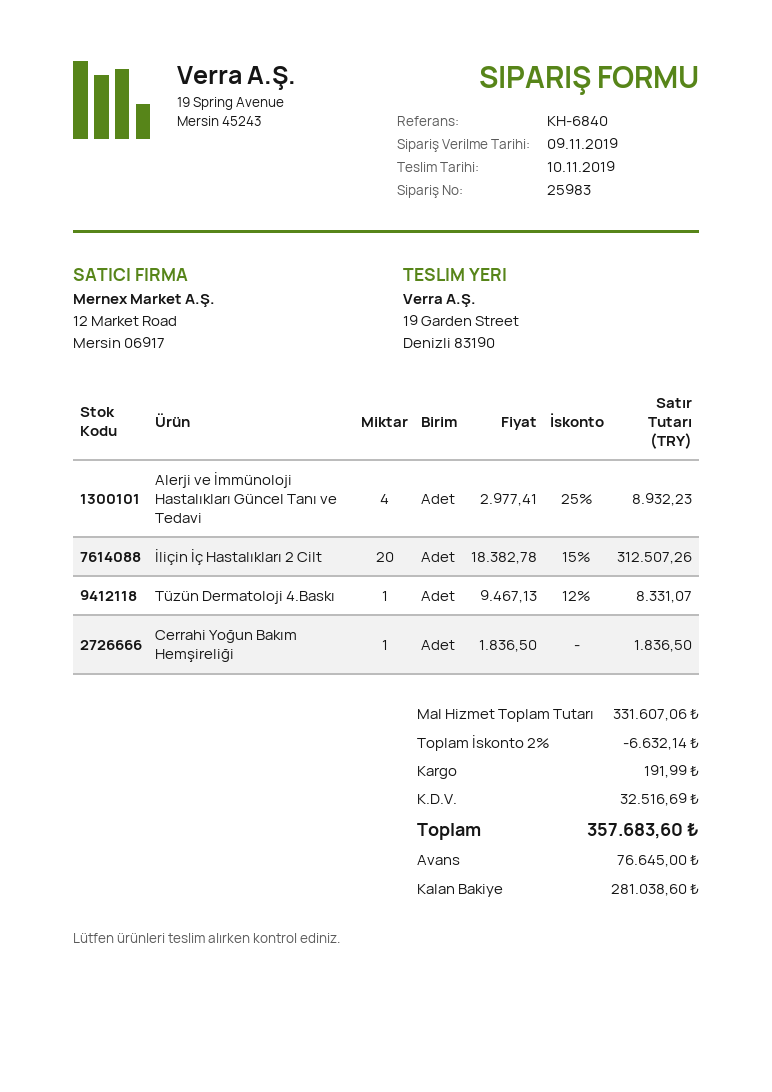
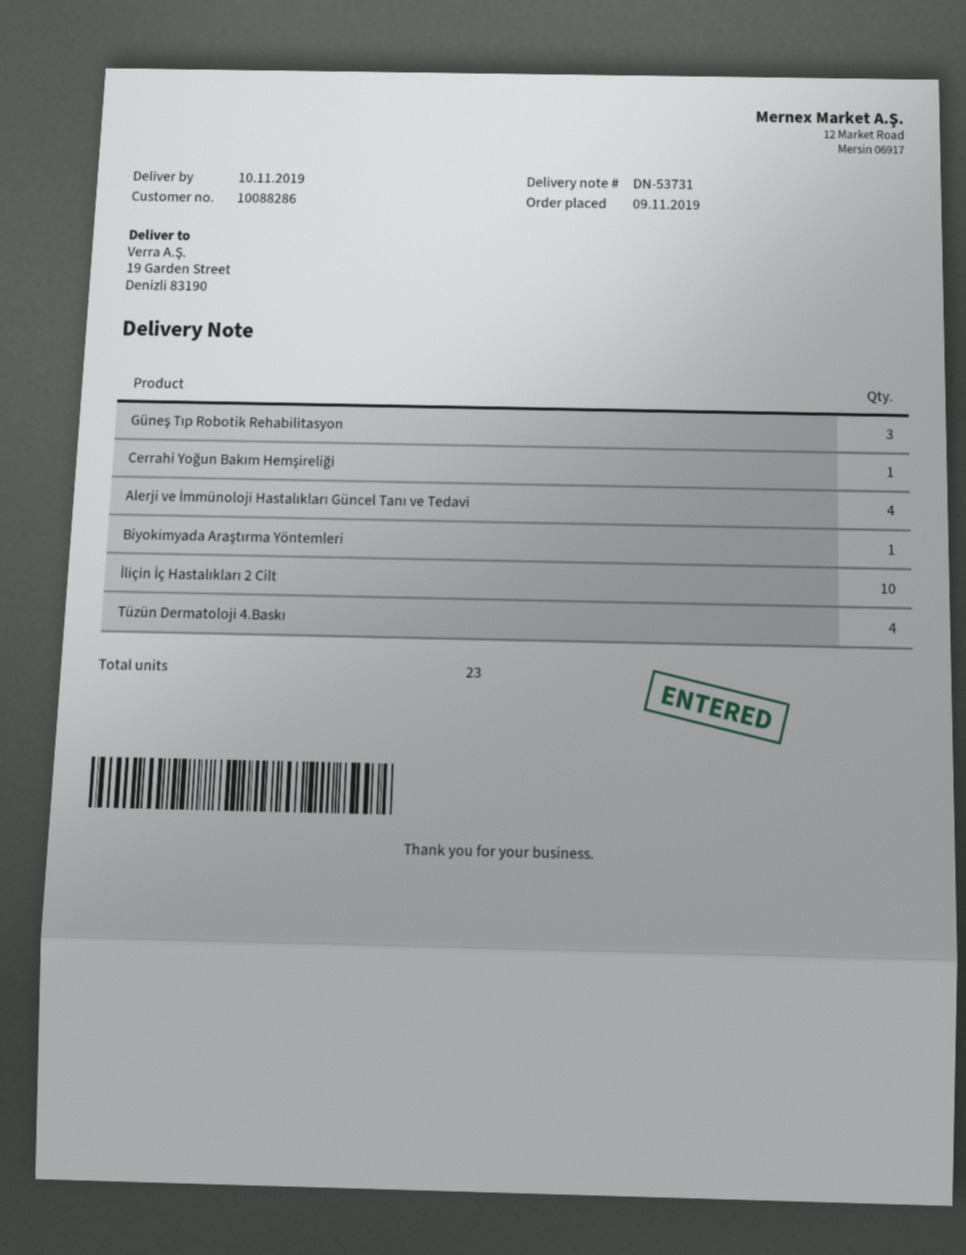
İliçin İç Hastalıkları 2 Cilt: 20 -> 10
Tüzün Dermatoloji 4.Baskı: 1 -> 4
Güneş Tıp Robotik Rehabilitasyon: none -> 3
Biyokimyada Araştırma Yöntemleri: none -> 1

